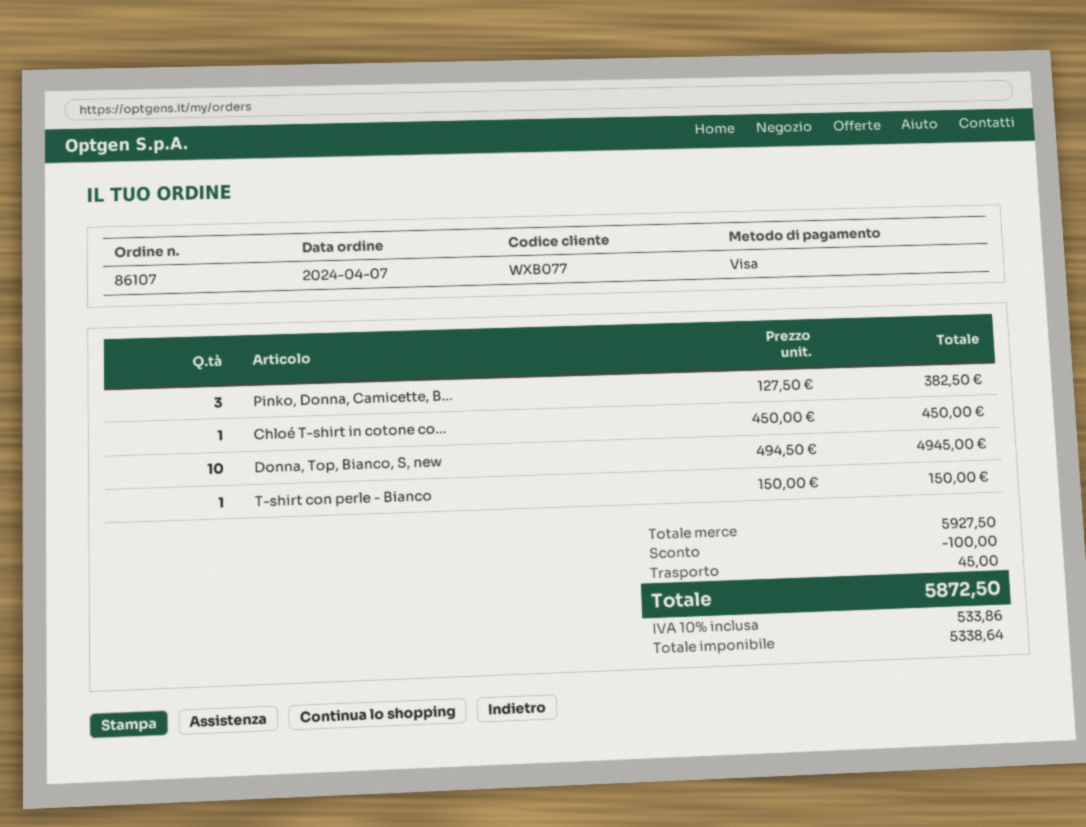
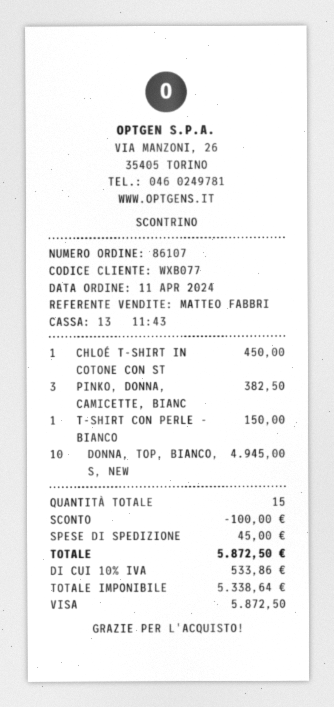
order date: 2024-04-07 -> 2024-04-11

